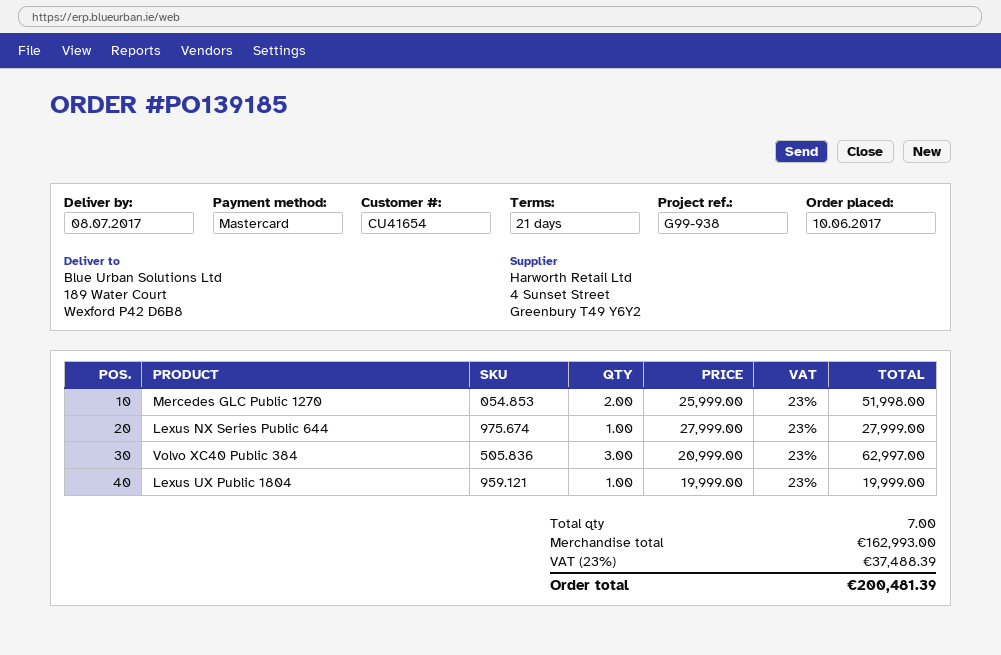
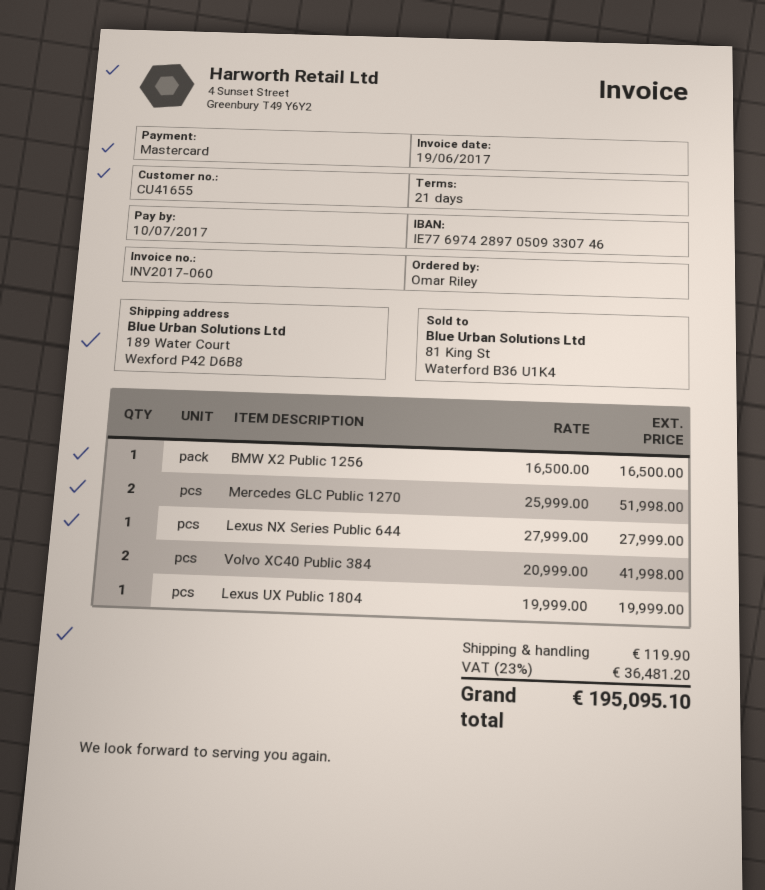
customer number: CU41654 -> CU41655
Volvo XC40 Public 384: 3 x 20999.00 = 62997.00 -> 2 x 20999.00 = 41998.00
BMW X2 Public 1256: none -> 1 x 16500.00 = 16500.00
shipping: none -> 119.90
tax: 23% = 37488.39 -> 23% = 36481.20
total: 200481.39 -> 195095.10

